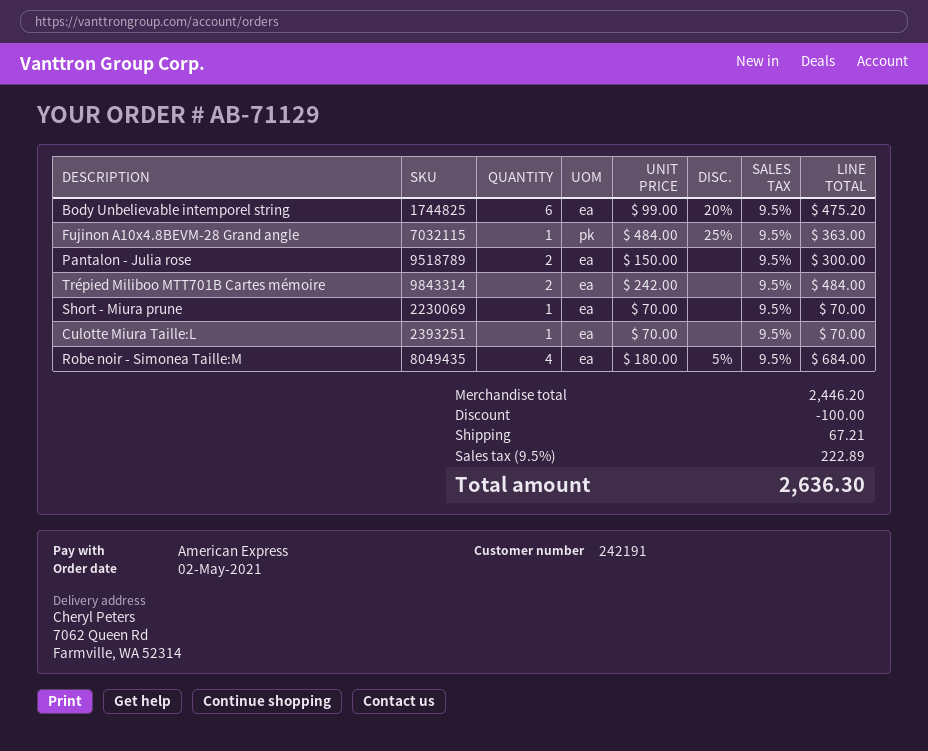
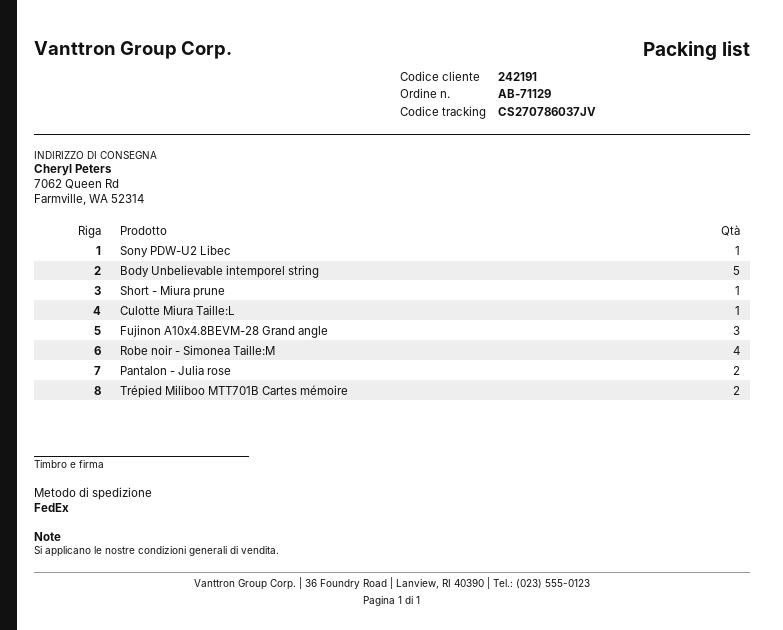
Body Unbelievable intemporel string: 6 -> 5
Fujinon A10x4.8BEVM-28 Grand angle: 1 -> 3
Sony PDW-U2 Libec: none -> 1

